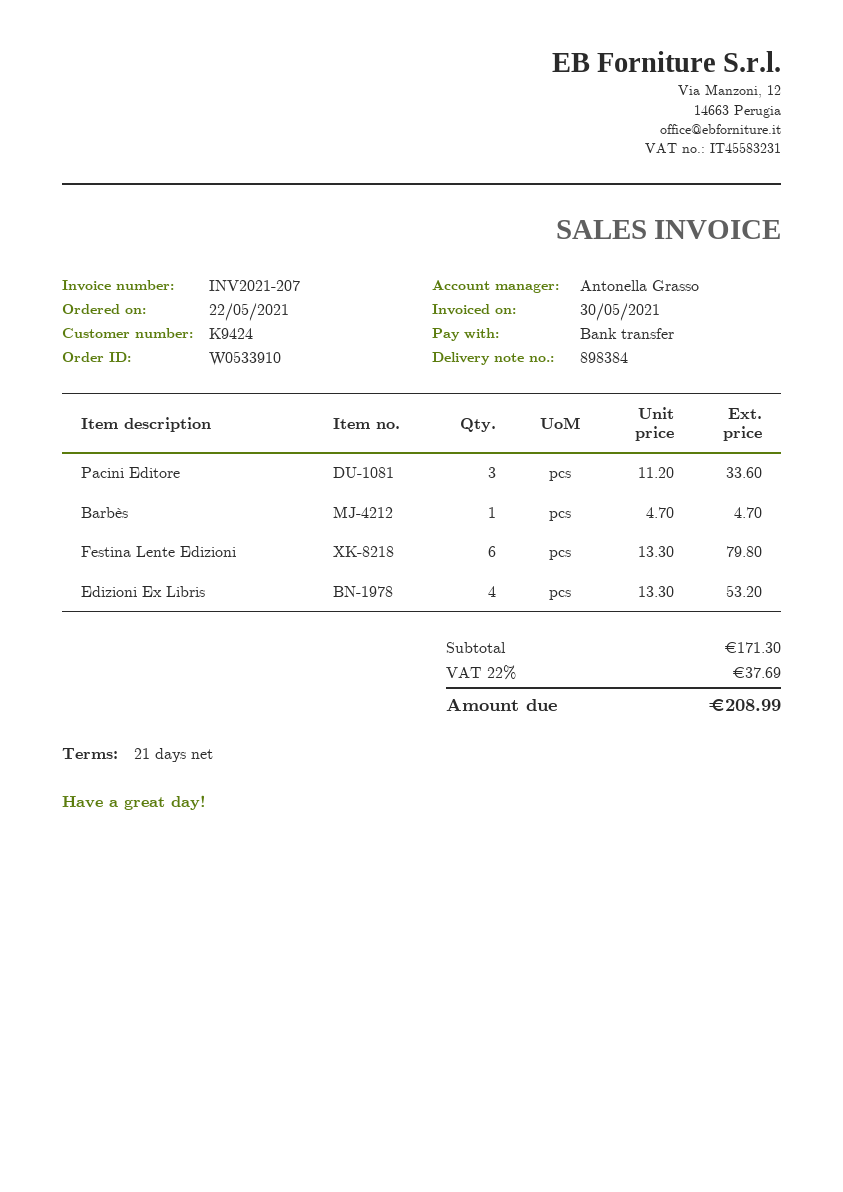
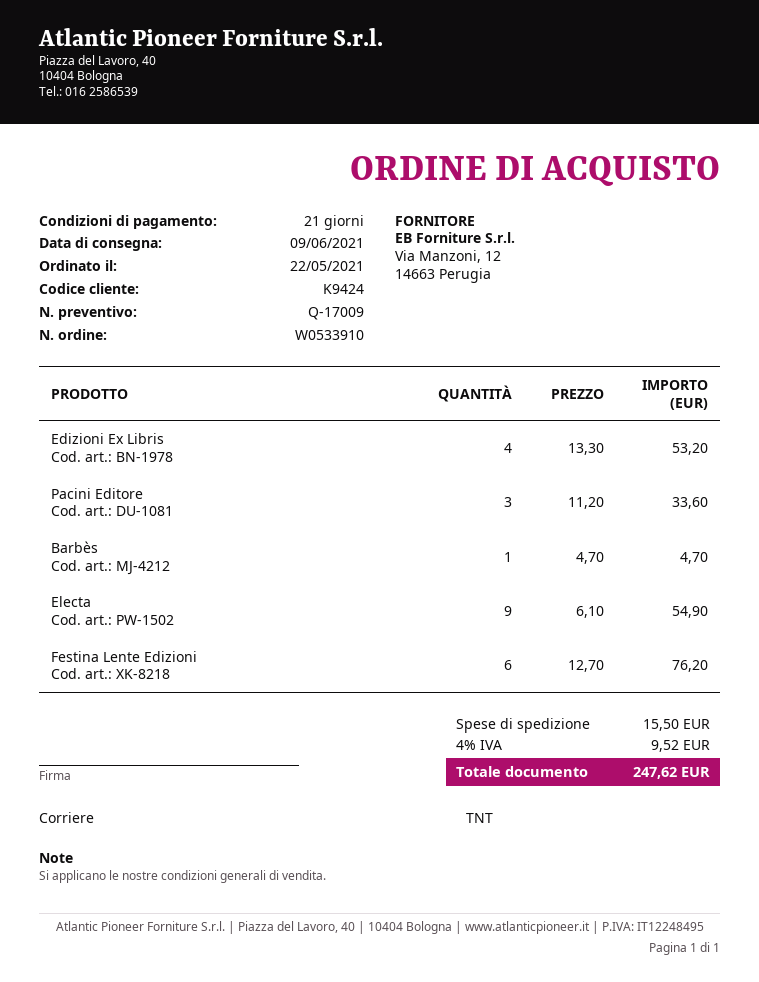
Festina Lente Edizioni: 6 x 13.30 = 79.80 -> 6 x 12.70 = 76.20
Electa: none -> 9 x 6.10 = 54.90
shipping: none -> 15.50
tax: 22% = 37.69 -> 4% = 9.52
total: 208.99 -> 247.62

